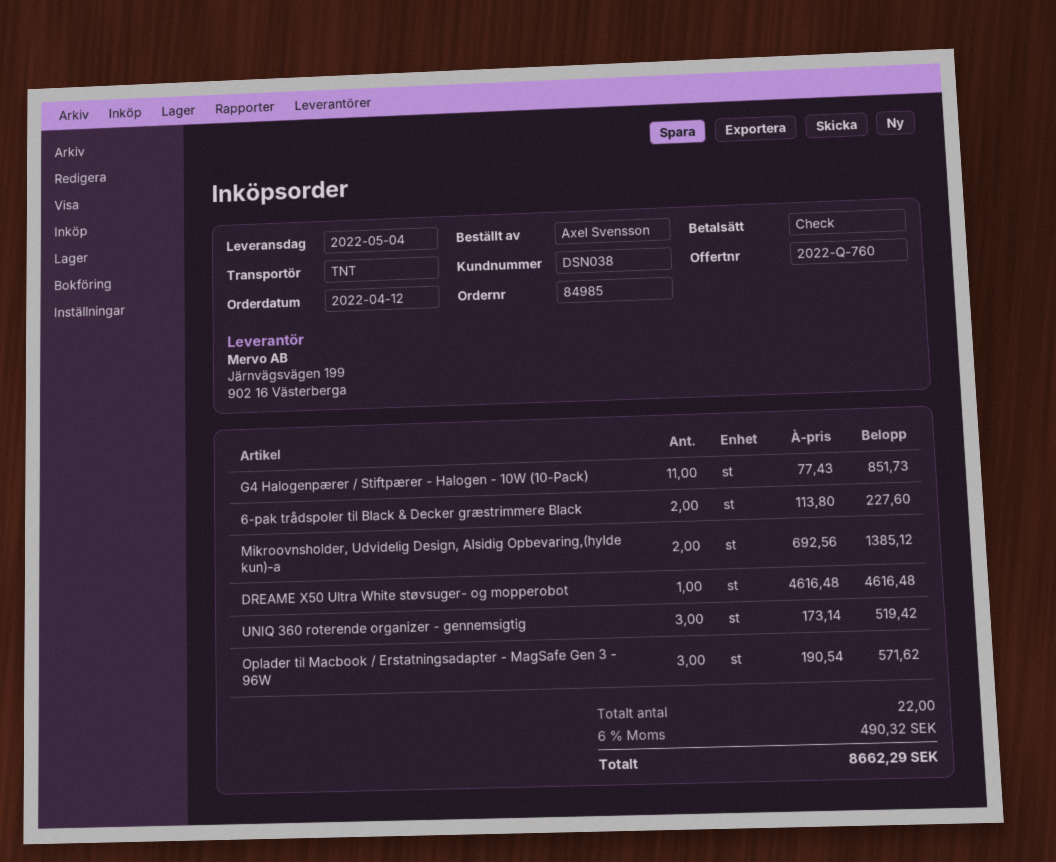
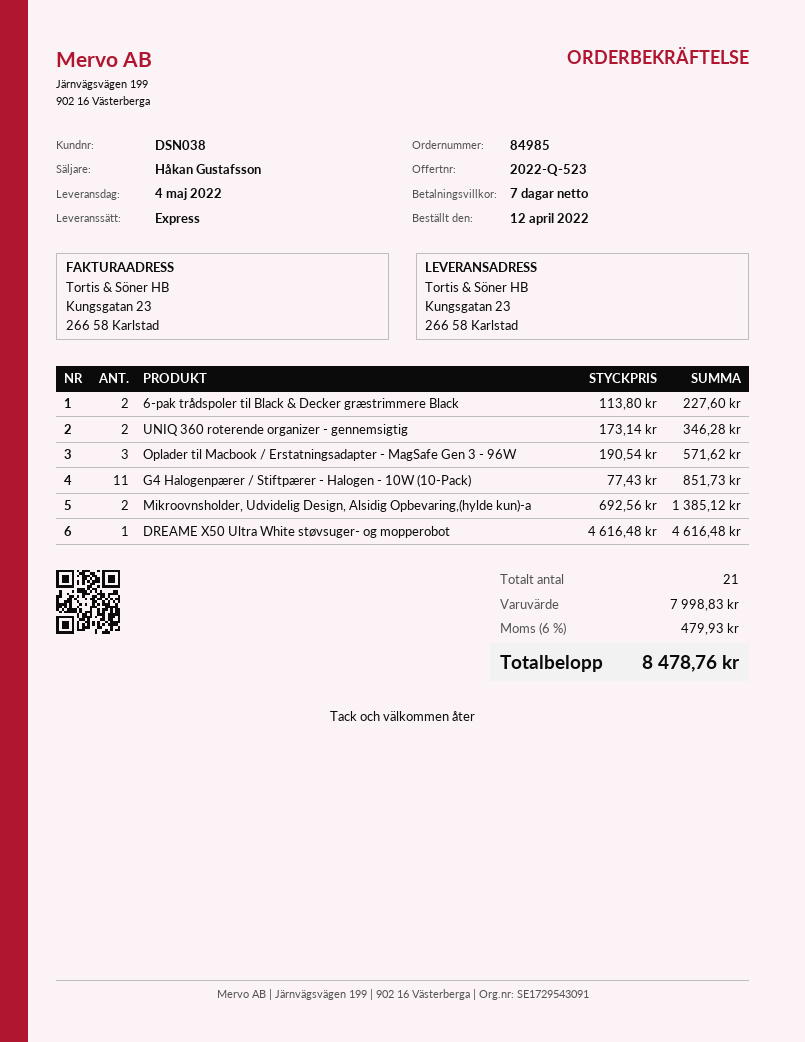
quote number: 2022-Q-760 -> 2022-Q-523
shipping method: TNT -> express
UNIQ 360 roterende organizer - gennemsigtig: 3 x 173.14 = 519.42 -> 2 x 173.14 = 346.28
total quantity: 22 -> 21
tax: 6% = 490.32 -> 6% = 479.93
total: 8662.29 -> 8478.76

